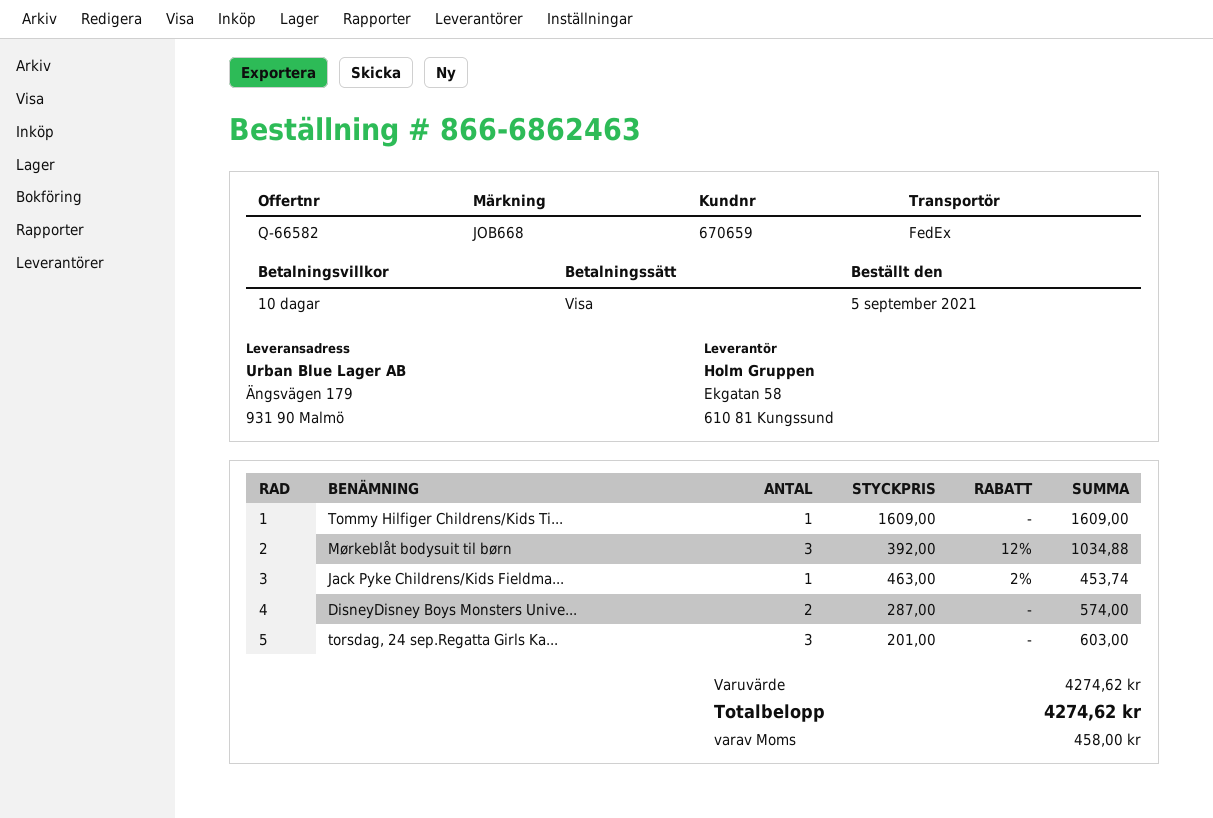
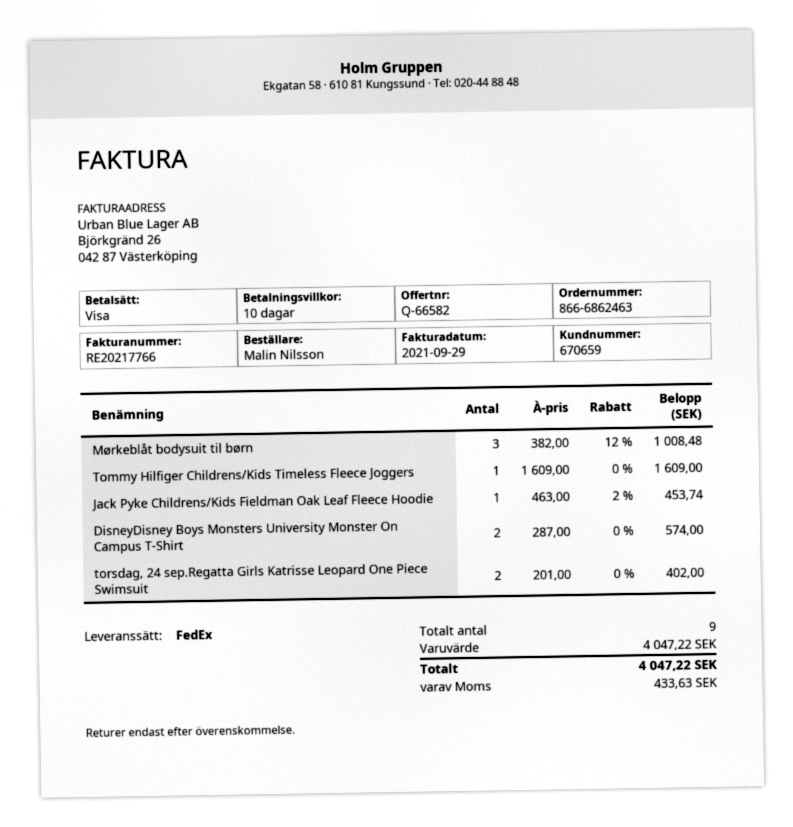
Mørkeblåt bodysuit til børn: 3 x 392.00 - 12% = 1034.88 -> 3 x 382.00 - 12% = 1008.48
torsdag, 24 sep.Regatta Girls Ka...: 3 x 201.00 = 603.00 -> 2 x 201.00 = 402.00
subtotal: 4274.62 -> 4047.22
tax: 458.00 -> 433.63
total: 4274.62 -> 4047.22

